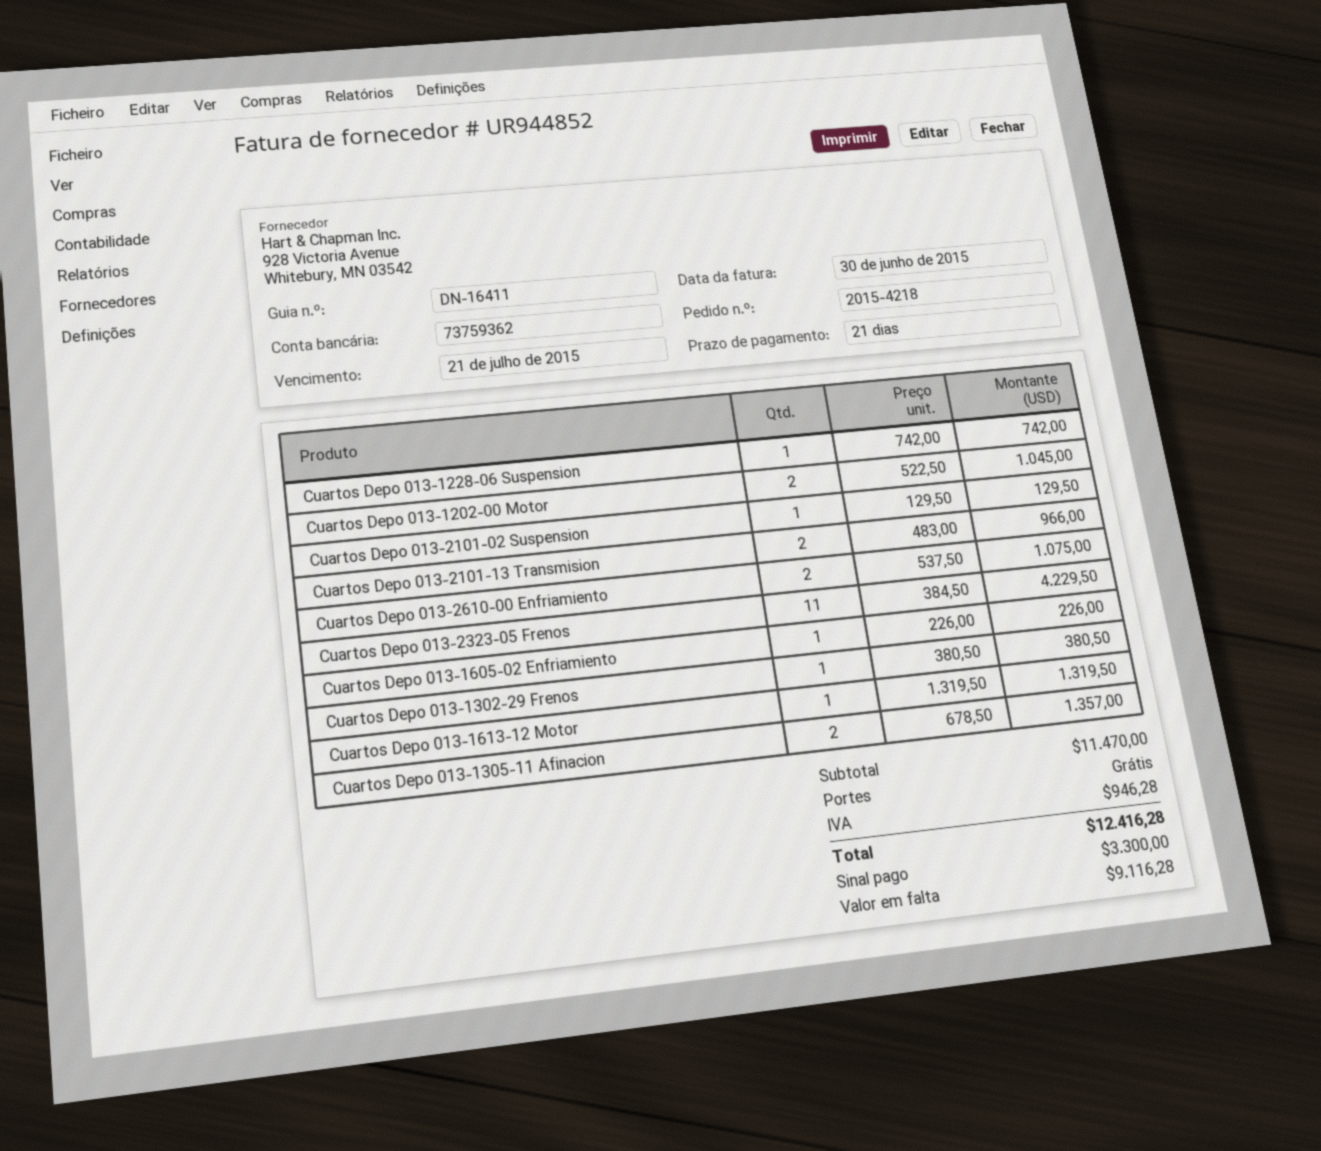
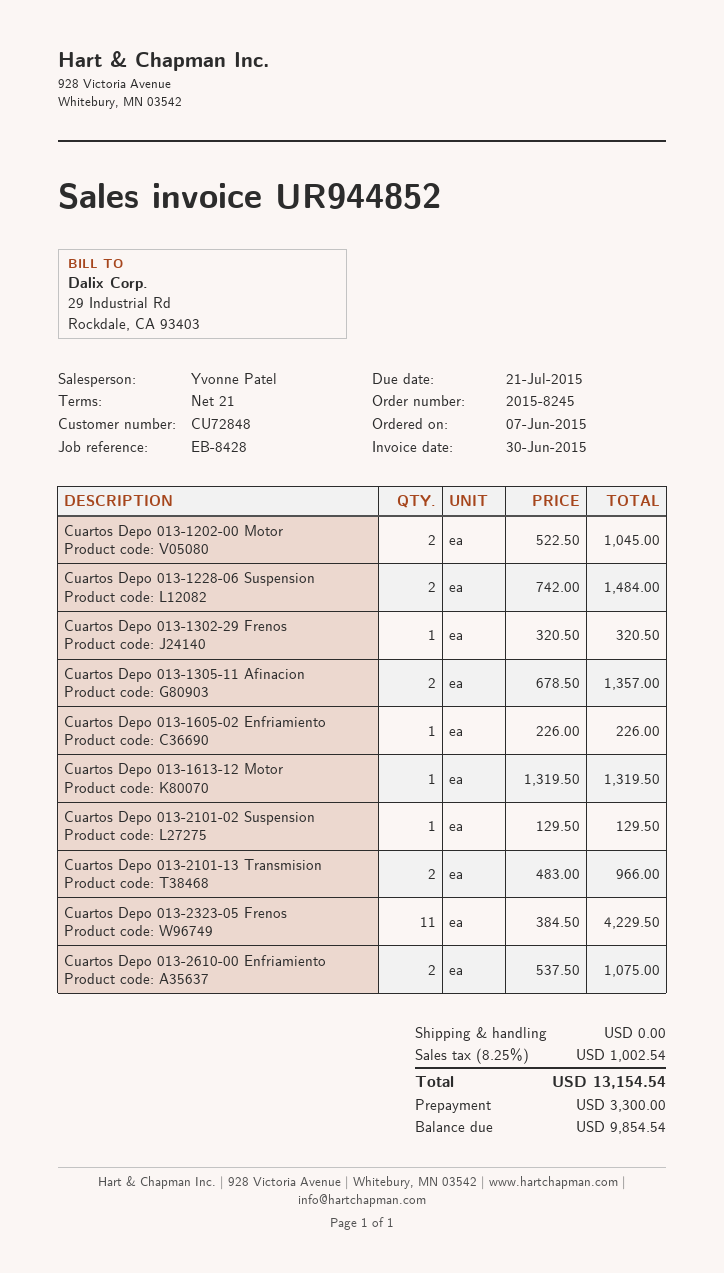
order number: 2015-4218 -> 2015-8245
Cuartos Depo 013-1228-06 Suspension: 1 x 742.00 = 742.00 -> 2 x 742.00 = 1484.00
Cuartos Depo 013-1302-29 Frenos: 1 x 380.50 = 380.50 -> 1 x 320.50 = 320.50
tax: 946.28 -> 1002.54
total: 12416.28 -> 13154.54
balance: 9116.28 -> 9854.54

